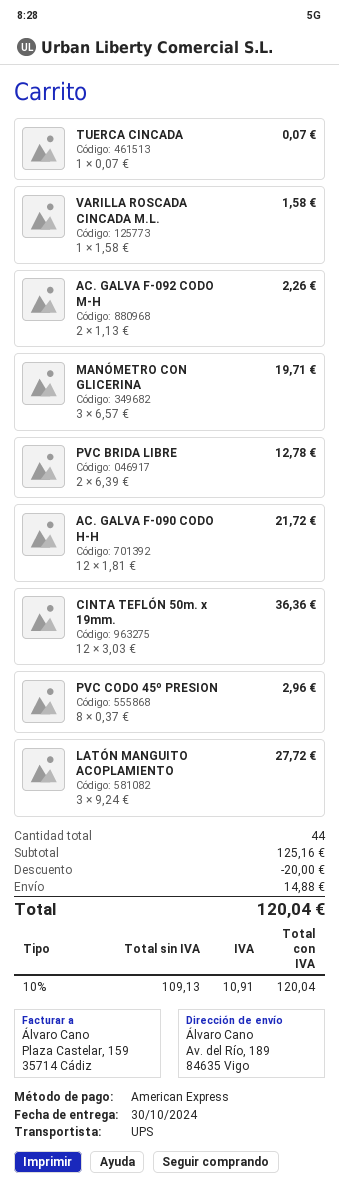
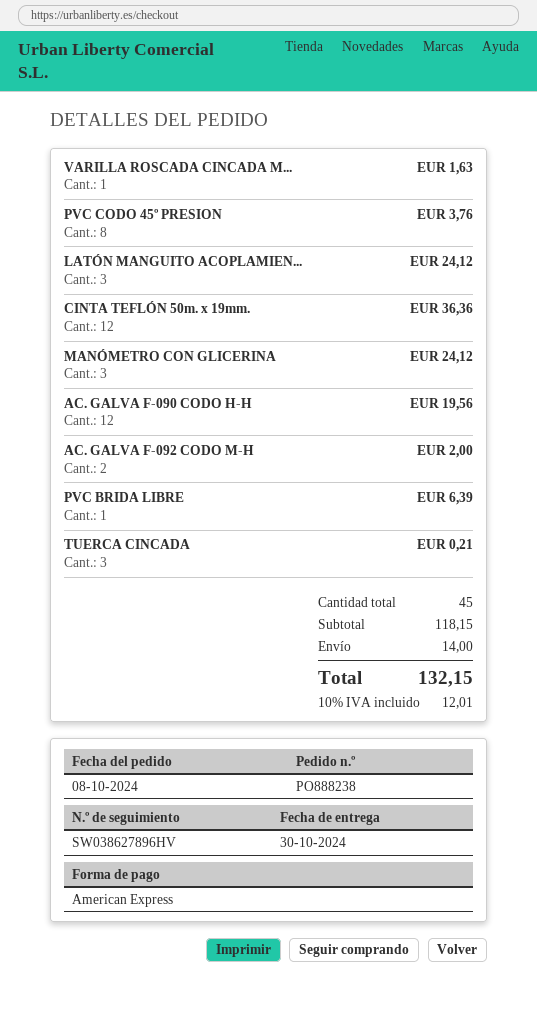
TUERCA CINCADA: 1 for 0.07 -> 3 for 0.21
VARILLA ROSCADA CINCADA M.L.: 1 for 1.58 -> 1 for 1.63
AC. GALVA F-092 CODO M-H: 2 for 2.26 -> 2 for 2.00
MANÓMETRO CON GLICERINA: 3 for 19.71 -> 3 for 24.12
PVC BRIDA LIBRE: 2 for 12.78 -> 1 for 6.39
AC. GALVA F-090 CODO H-H: 12 for 21.72 -> 12 for 19.56
PVC CODO 45º PRESION: 8 for 2.96 -> 8 for 3.76
LATÓN MANGUITO ACOPLAMIENTO: 3 for 27.72 -> 3 for 24.12
total quantity: 44 -> 45
subtotal: 125.16 -> 118.15
discount: 20.00 -> none
shipping: 14.88 -> 14.00
tax: 10% = 10.91 -> 10% = 12.01
total: 120.04 -> 132.15

